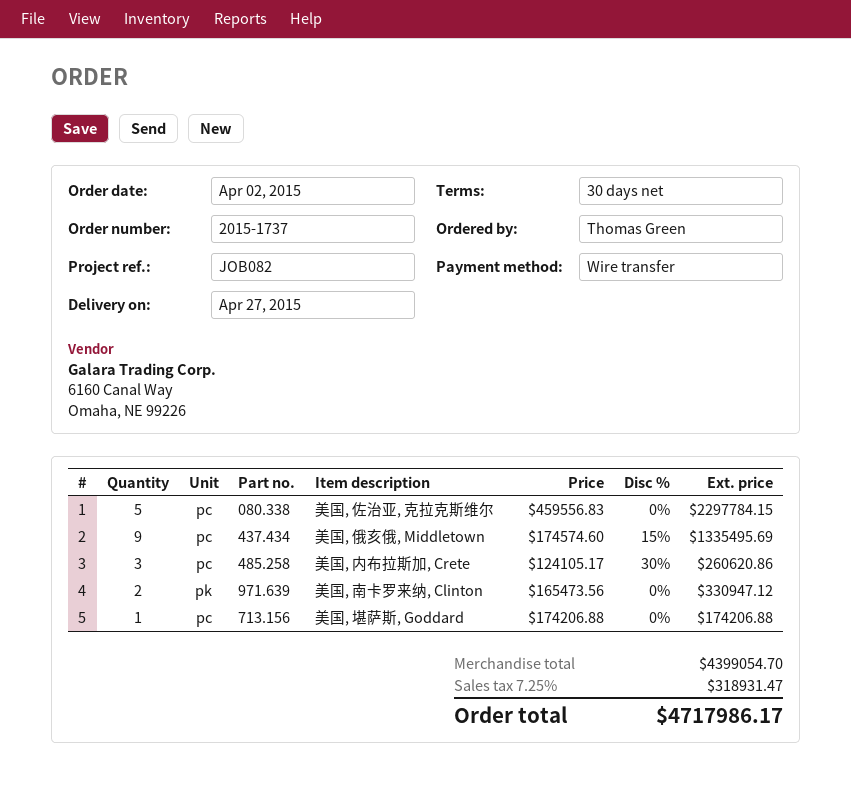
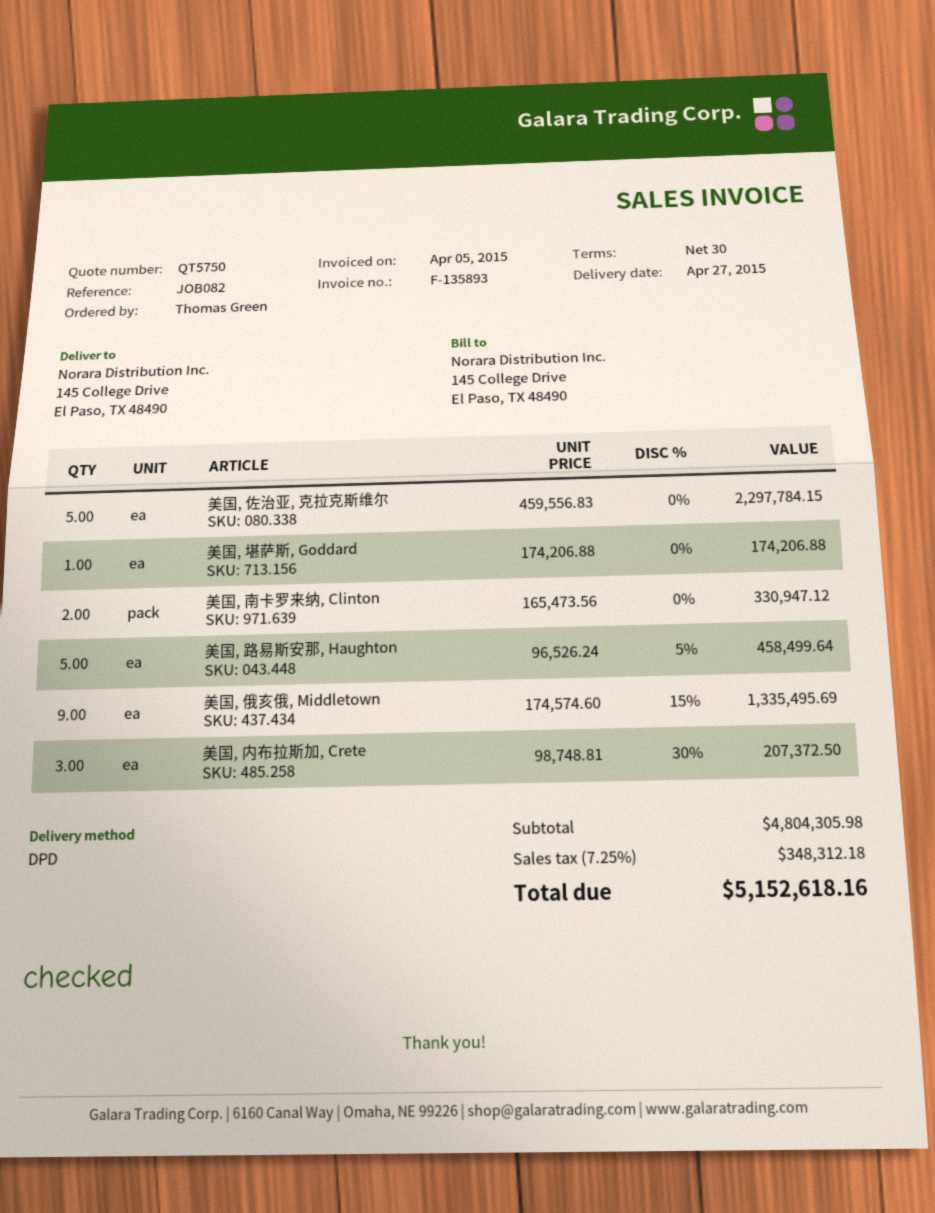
美国, 内布拉斯加, Crete: 3 x 124105.17 - 30% = 260620.86 -> 3 x 98748.81 - 30% = 207372.50
美国, 路易斯安那, Haughton: none -> 5 x 96526.24 - 5% = 458499.64
subtotal: 4399054.70 -> 4804305.98
tax: 7.25% = 318931.47 -> 7.25% = 348312.18
total: 4717986.17 -> 5152618.16

